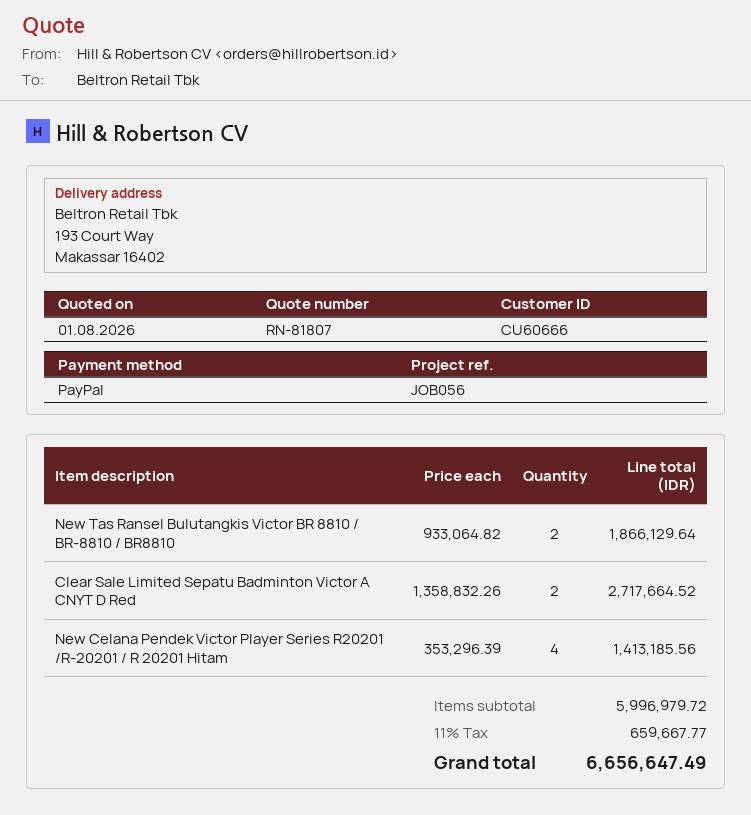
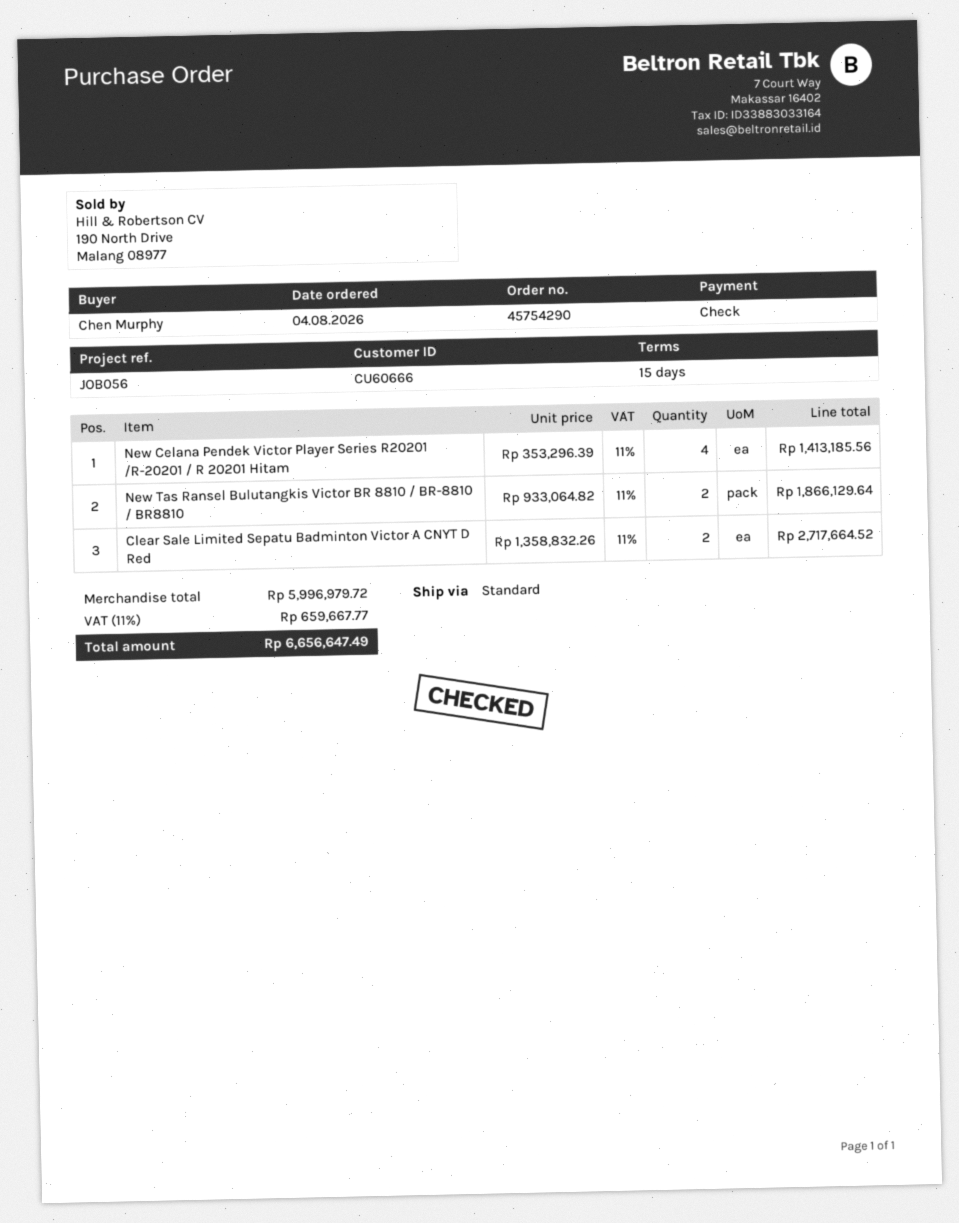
payment method: PayPal -> cheque

